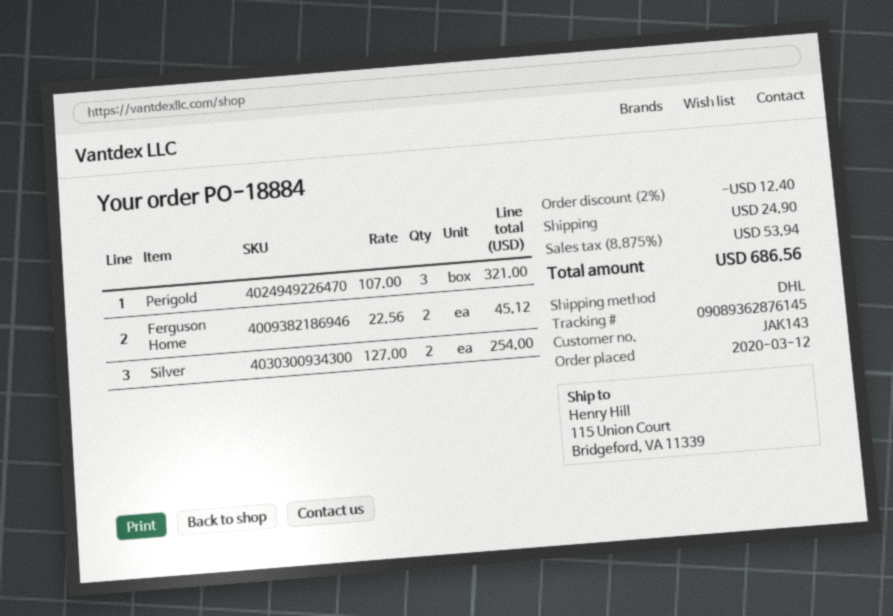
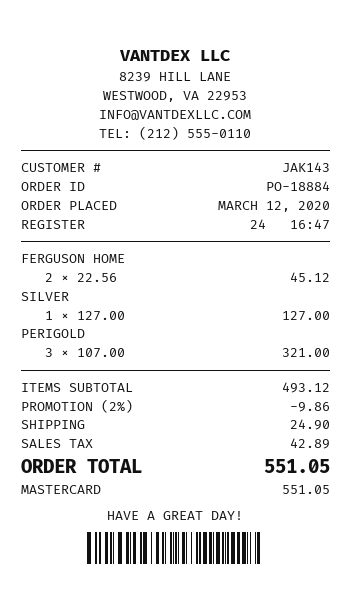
Silver: 2 x 127.00 = 254.00 -> 1 x 127.00 = 127.00
discount: 2% = 12.40 -> 2% = 9.86
tax: 53.94 -> 42.89
total: 686.56 -> 551.05

